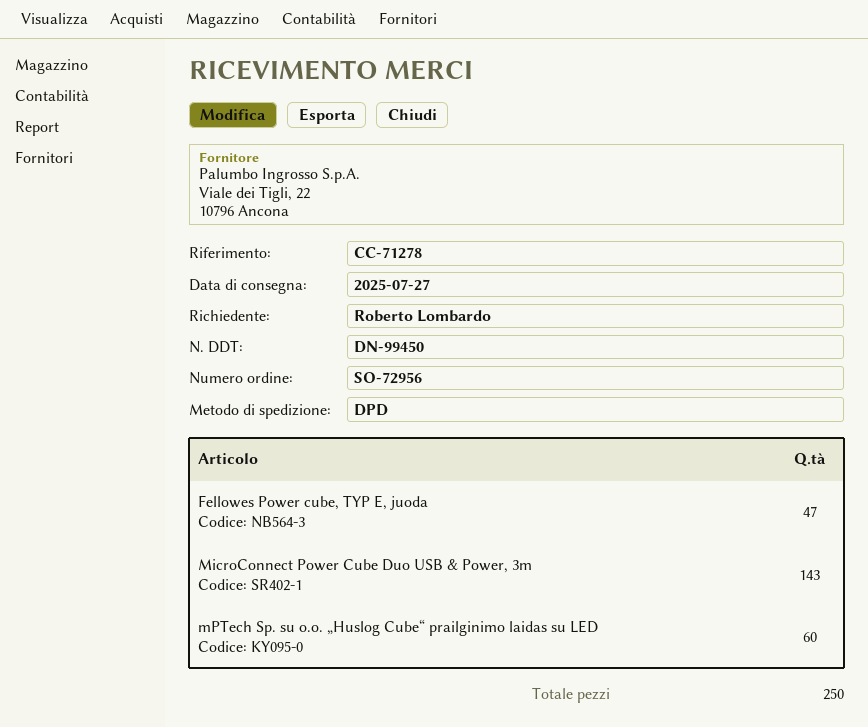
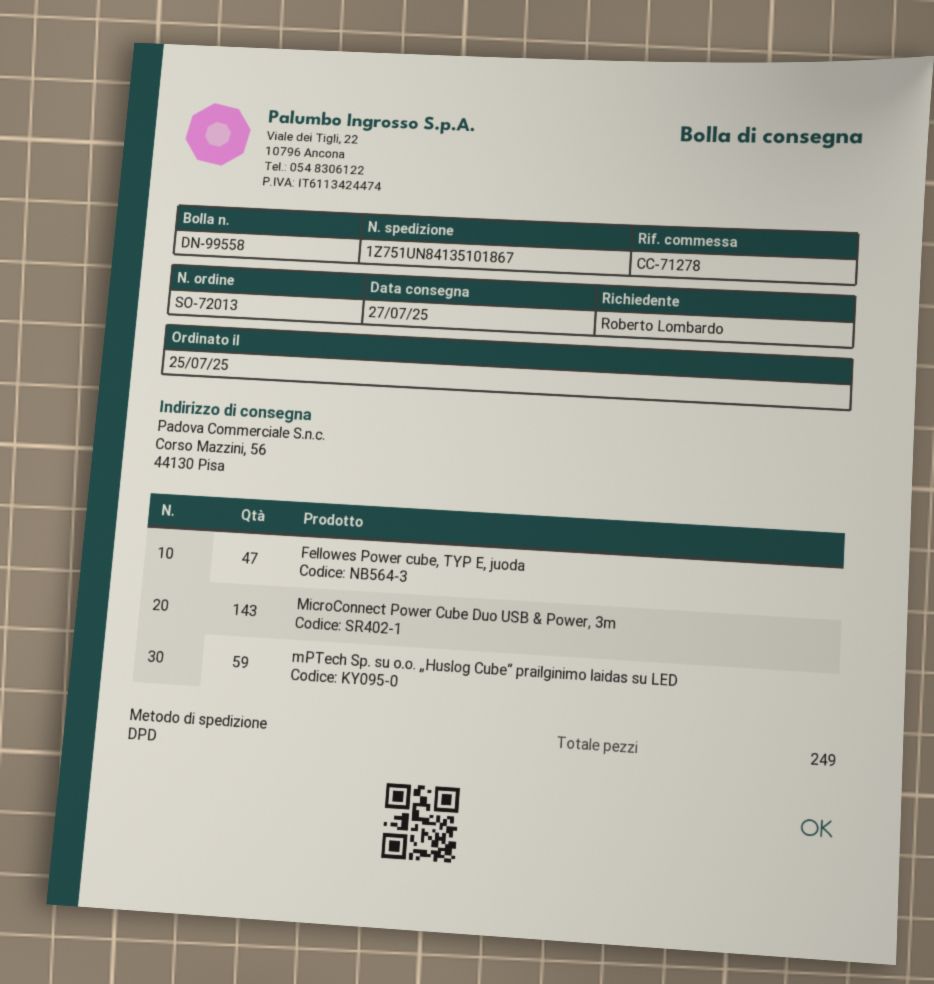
order number: SO-72956 -> SO-72013
delivery note number: DN-99450 -> DN-99558
mPTech Sp. su o.o. „Huslog Cube“ prailginimo laidas su LED: 60 -> 59
total quantity: 250 -> 249

